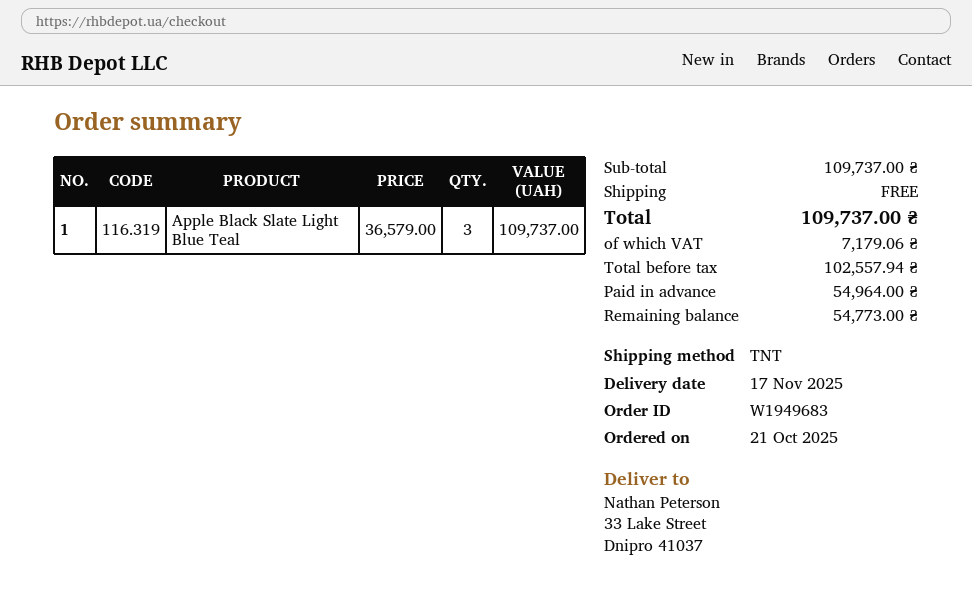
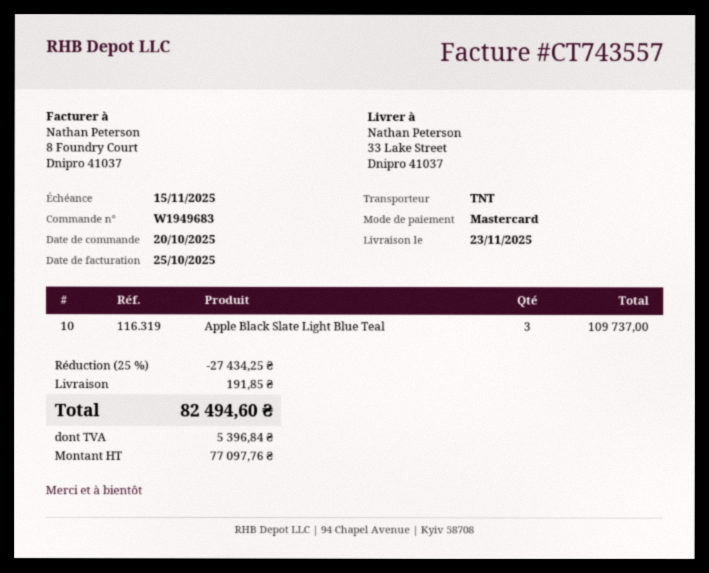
order date: 2025-10-21 -> 2025-10-20
delivery date: 2025-11-17 -> 2025-11-23
discount: none -> 25% = 27434.25
shipping: 0.00 -> 191.85
net: 102557.94 -> 77097.76
tax: 7179.06 -> 5396.84
total: 109737.00 -> 82494.60

